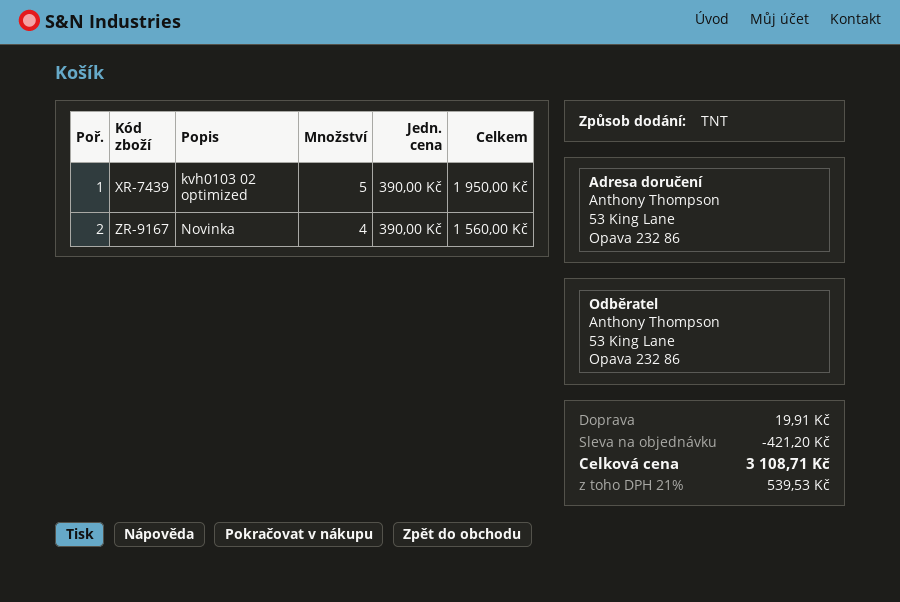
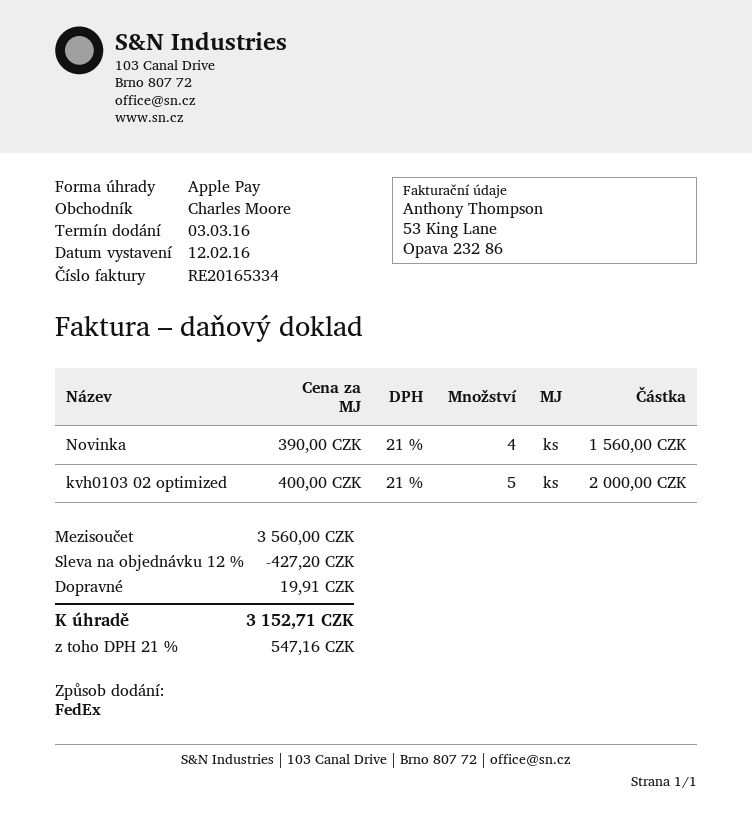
shipping method: TNT -> FedEx
kvh0103 02 optimized: 5 x 390.00 = 1950.00 -> 5 x 400.00 = 2000.00
discount: 421.20 -> 427.20
tax: 21% = 539.53 -> 21% = 547.16
total: 3108.71 -> 3152.71

